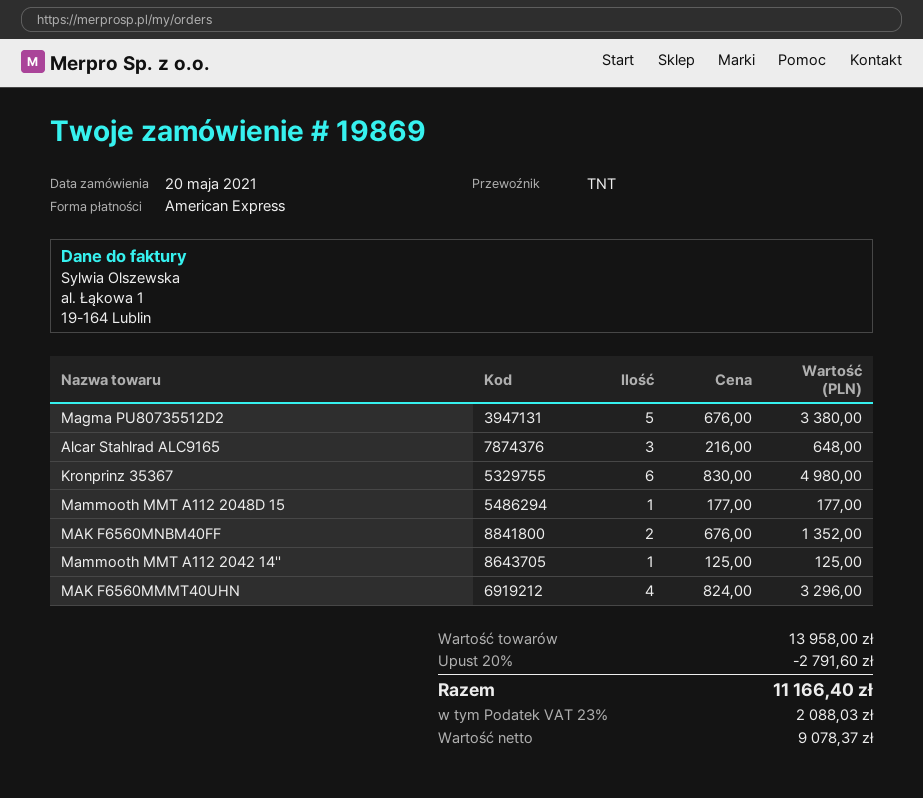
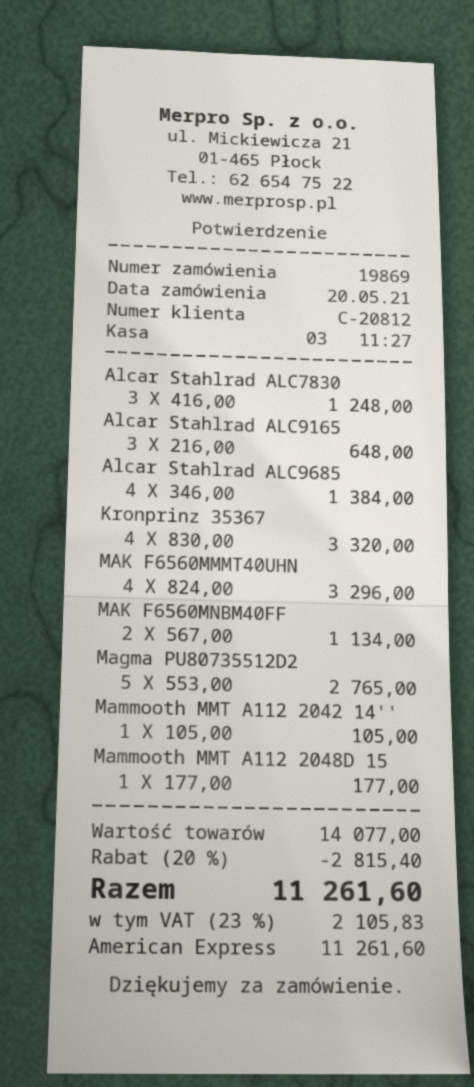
Magma PU80735512D2: 5 x 676.00 = 3380.00 -> 5 x 553.00 = 2765.00
Kronprinz 35367: 6 x 830.00 = 4980.00 -> 4 x 830.00 = 3320.00
MAK F6560MNBM40FF: 2 x 676.00 = 1352.00 -> 2 x 567.00 = 1134.00
Mammooth MMT A112 2042 14'': 1 x 125.00 = 125.00 -> 1 x 105.00 = 105.00
Alcar Stahlrad ALC7830: none -> 3 x 416.00 = 1248.00
Alcar Stahlrad ALC9685: none -> 4 x 346.00 = 1384.00
subtotal: 13958.00 -> 14077.00
discount: 20% = 2791.60 -> 20% = 2815.40
tax: 23% = 2088.03 -> 23% = 2105.83
total: 11166.40 -> 11261.60

